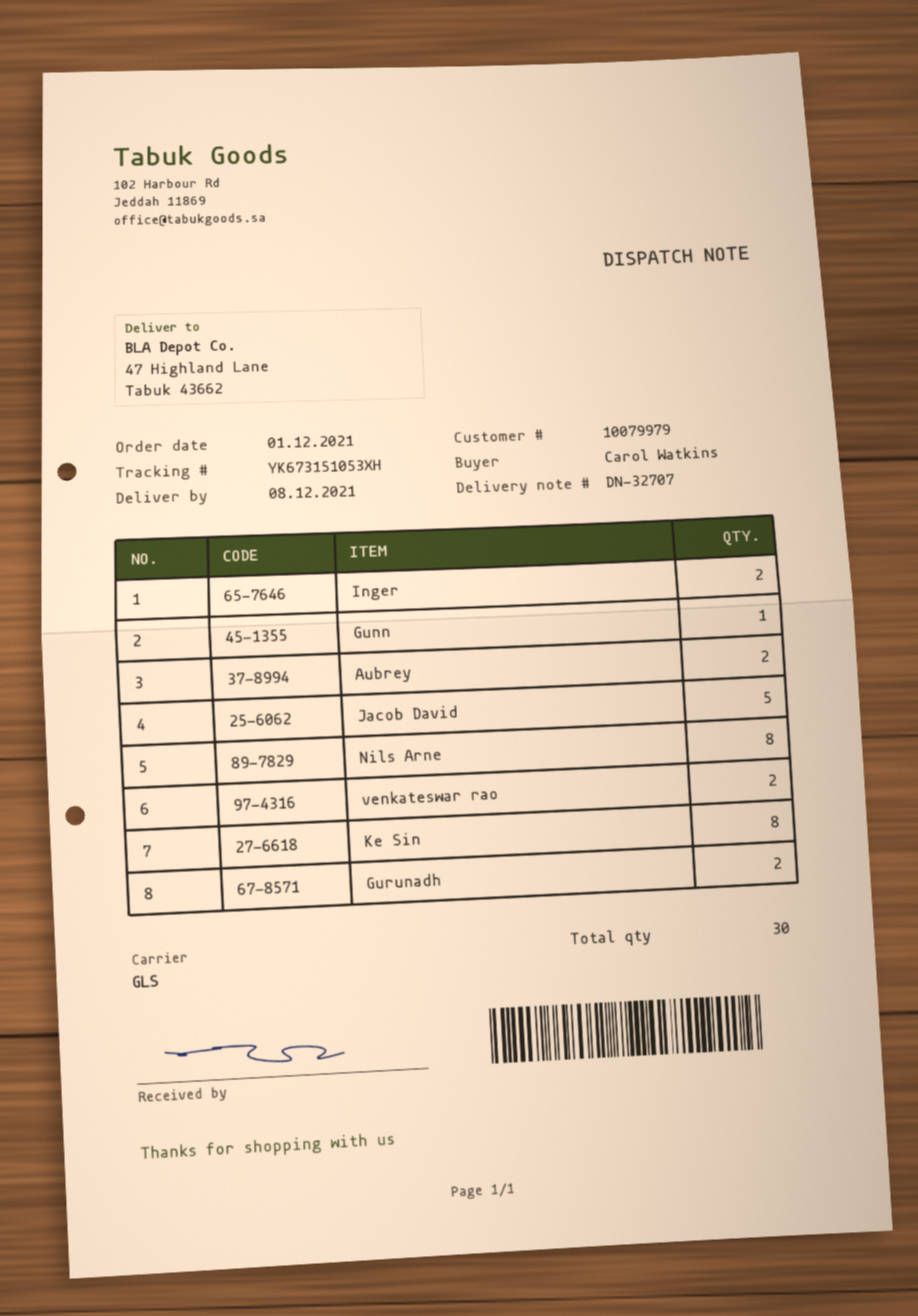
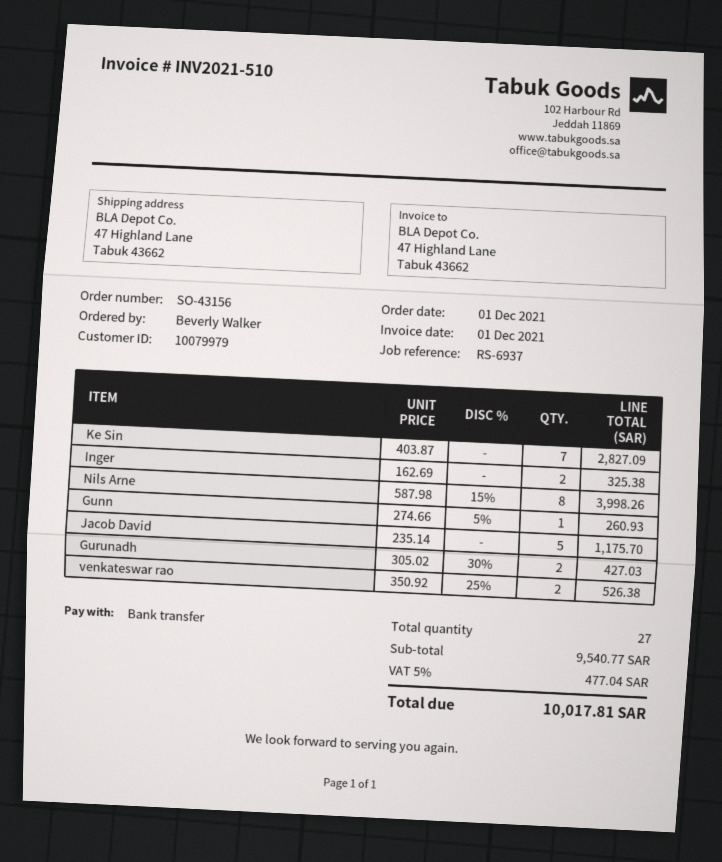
ordered by: Carol Watkins -> Beverly Walker
Aubrey: 2 -> none
Ke Sin: 8 -> 7
total quantity: 30 -> 27

